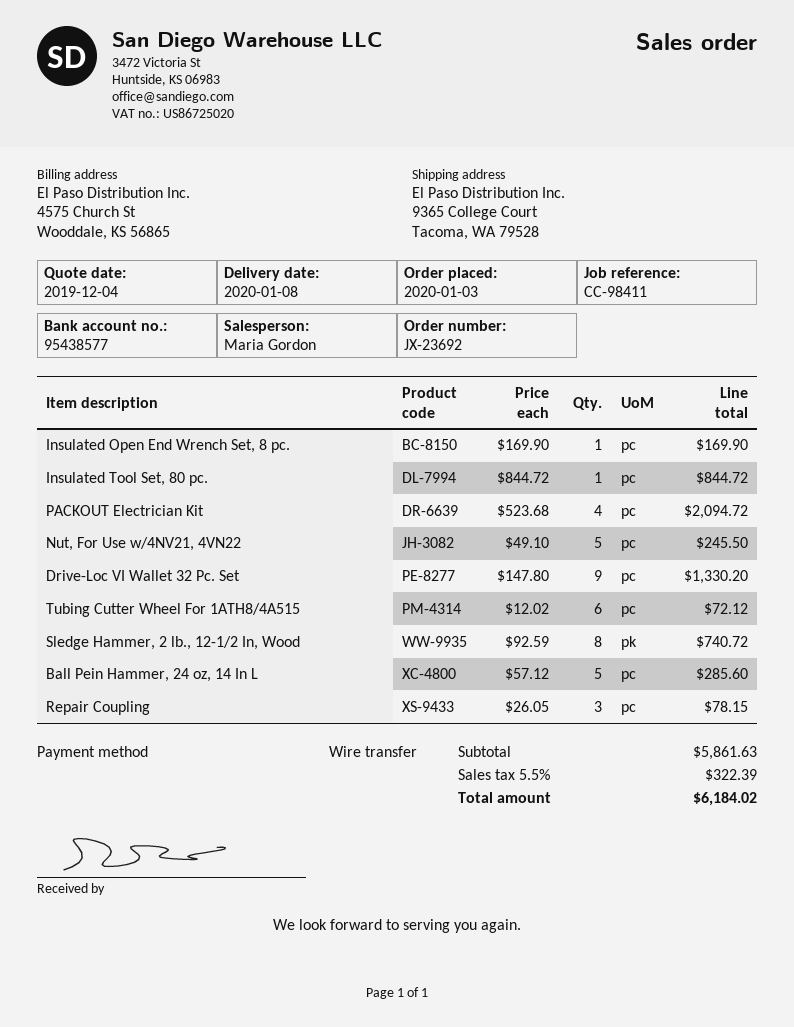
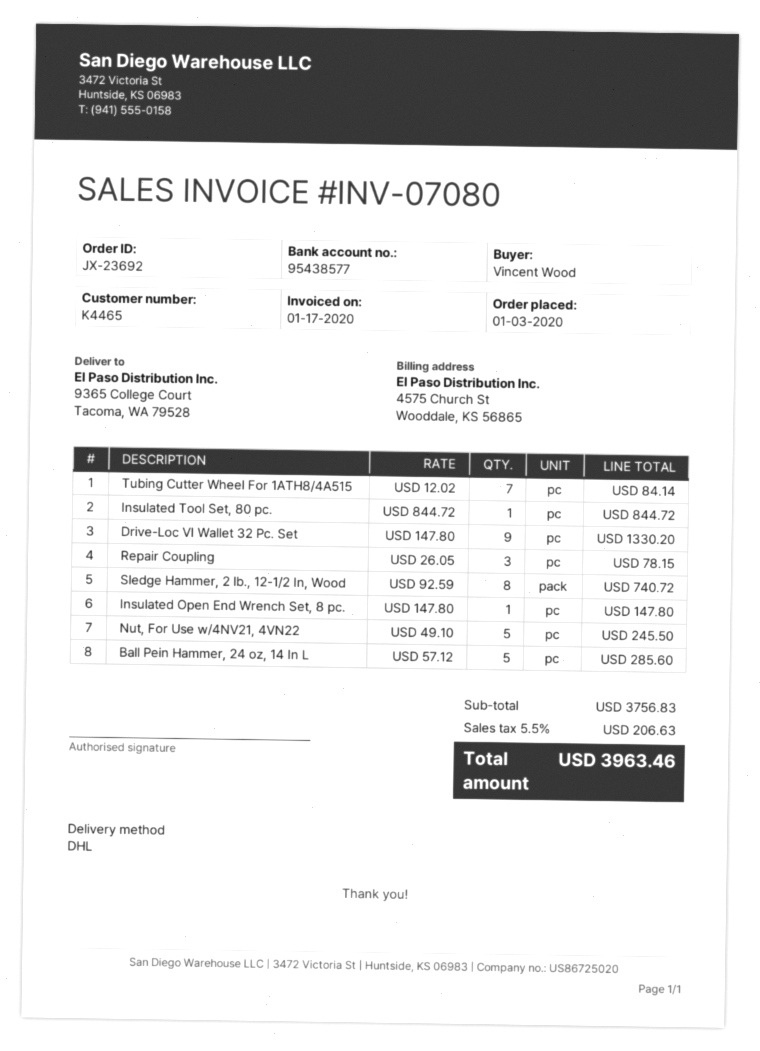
Insulated Open End Wrench Set, 8 pc.: 1 x 169.90 = 169.90 -> 1 x 147.80 = 147.80
PACKOUT Electrician Kit: 4 x 523.68 = 2094.72 -> none
Tubing Cutter Wheel For 1ATH8/4A515: 6 x 12.02 = 72.12 -> 7 x 12.02 = 84.14
subtotal: 5861.63 -> 3756.83
tax: 5.5% = 322.39 -> 5.5% = 206.63
total: 6184.02 -> 3963.46

